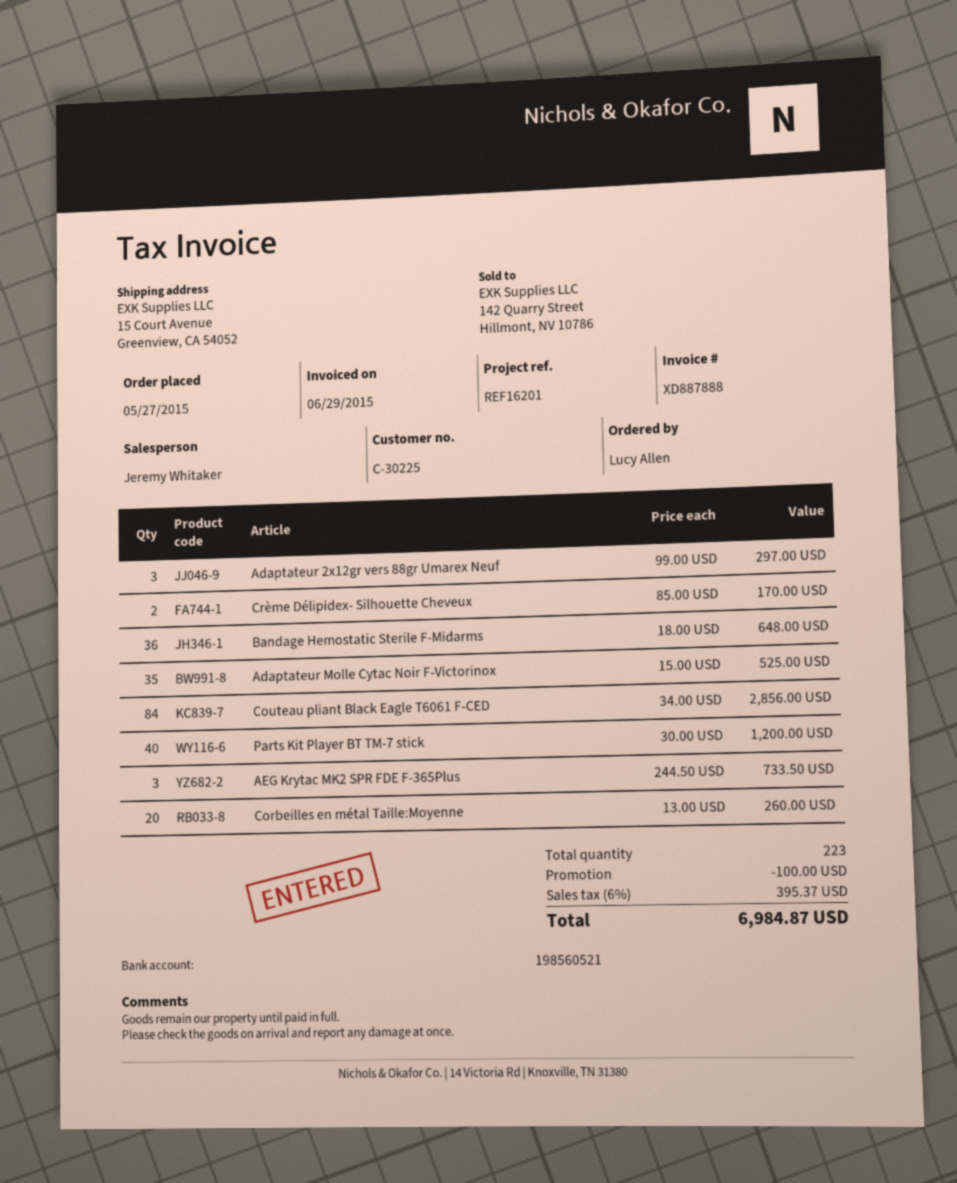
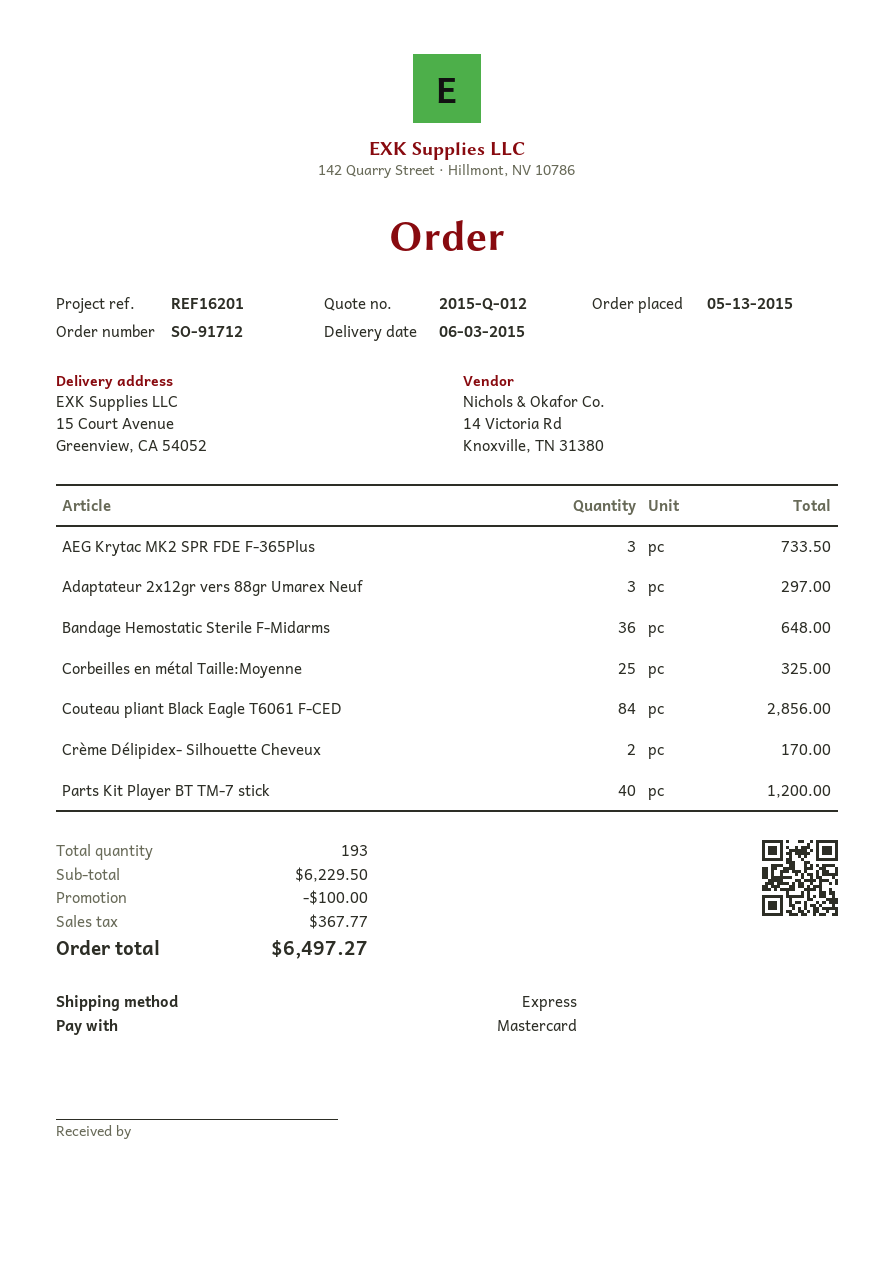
order date: 2015-05-27 -> 2015-05-13
Adaptateur Molle Cytac Noir F-Victorinox: 35 for 525.00 -> none
Corbeilles en métal Taille:Moyenne: 20 for 260.00 -> 25 for 325.00
total quantity: 223 -> 193
tax: 395.37 -> 367.77
total: 6984.87 -> 6497.27

